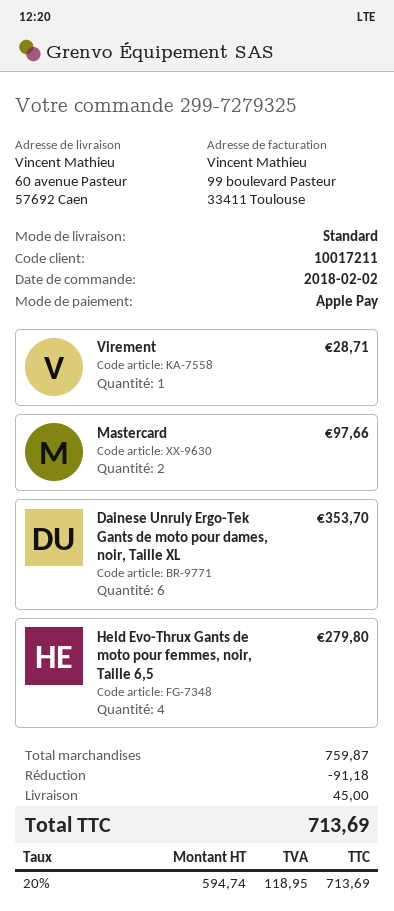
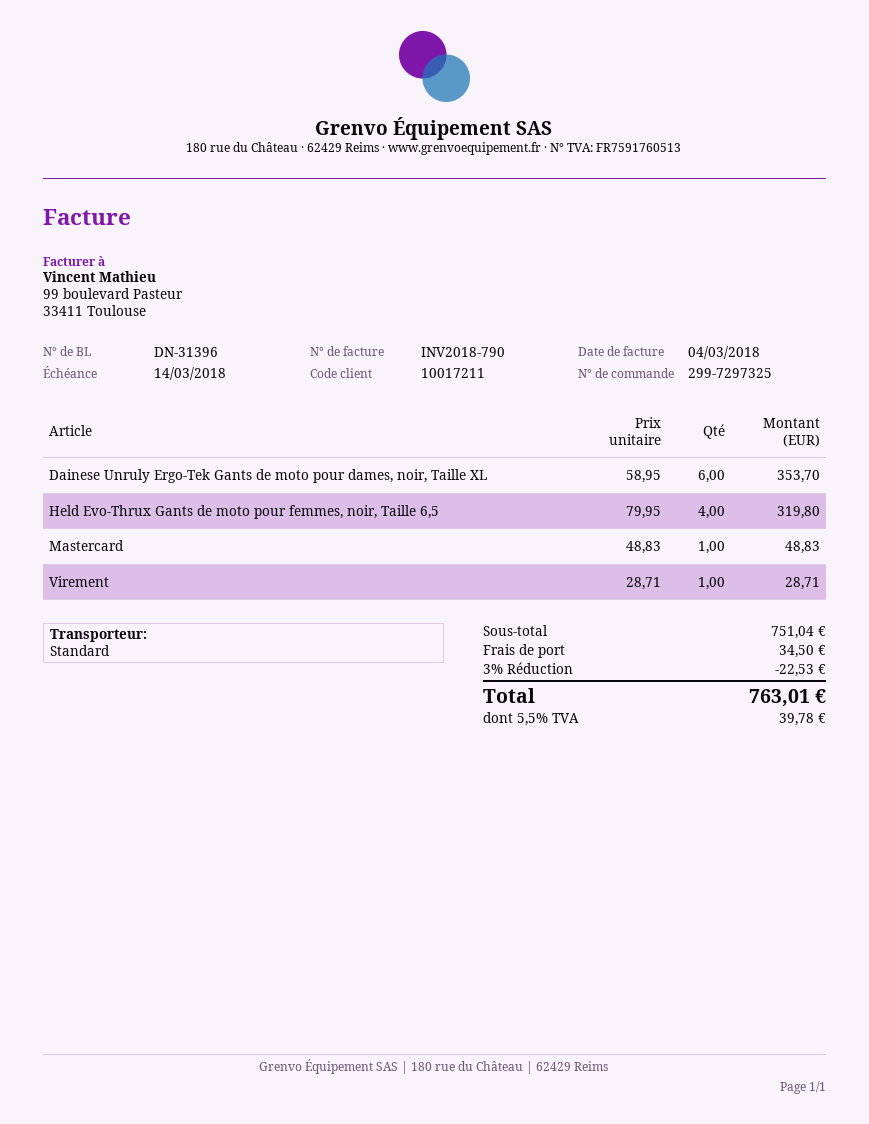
order number: 299-7279325 -> 299-7297325
Mastercard: 2 for 97.66 -> 1 for 48.83
Held Evo-Thrux Gants de moto pour femmes, noir, Taille 6,5: 4 for 279.80 -> 4 for 319.80
subtotal: 759.87 -> 751.04
discount: 91.18 -> 22.53
shipping: 45.00 -> 34.50
tax: 20% = 118.95 -> 5.5% = 39.78
total: 713.69 -> 763.01

